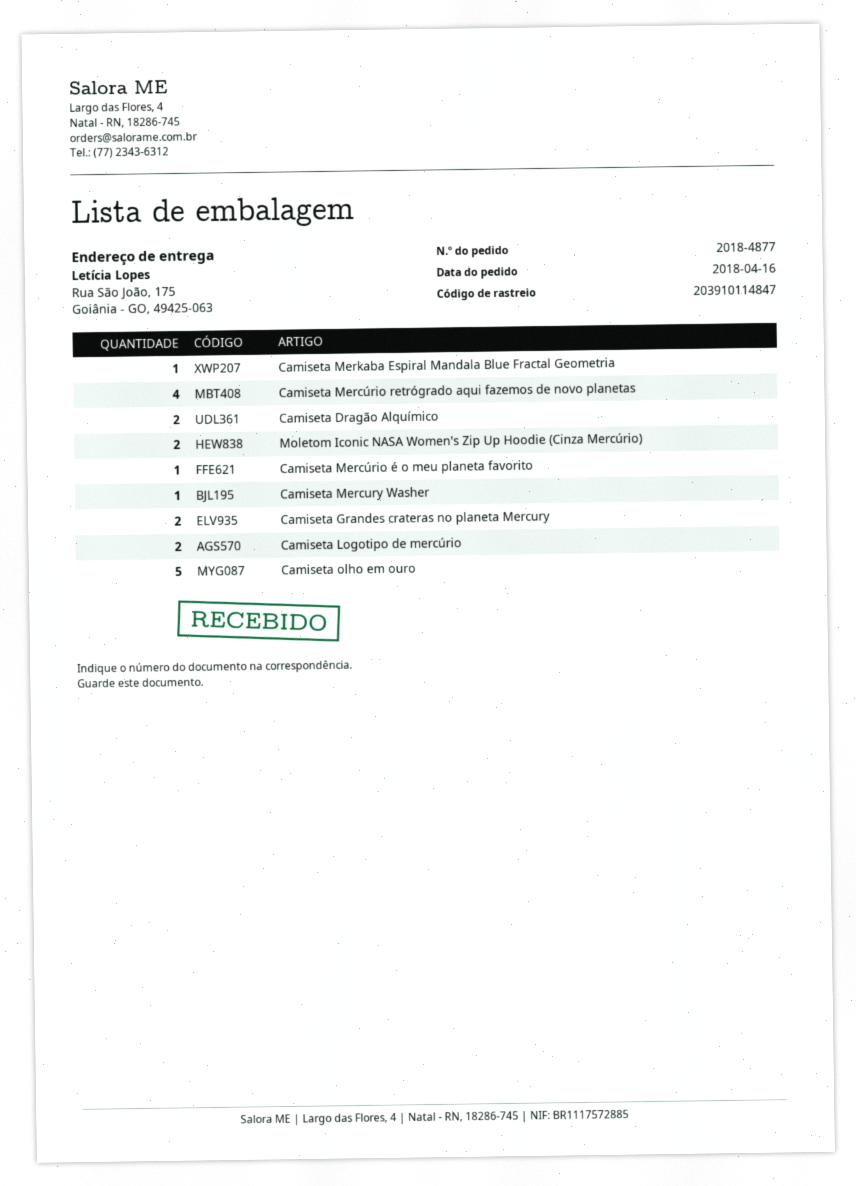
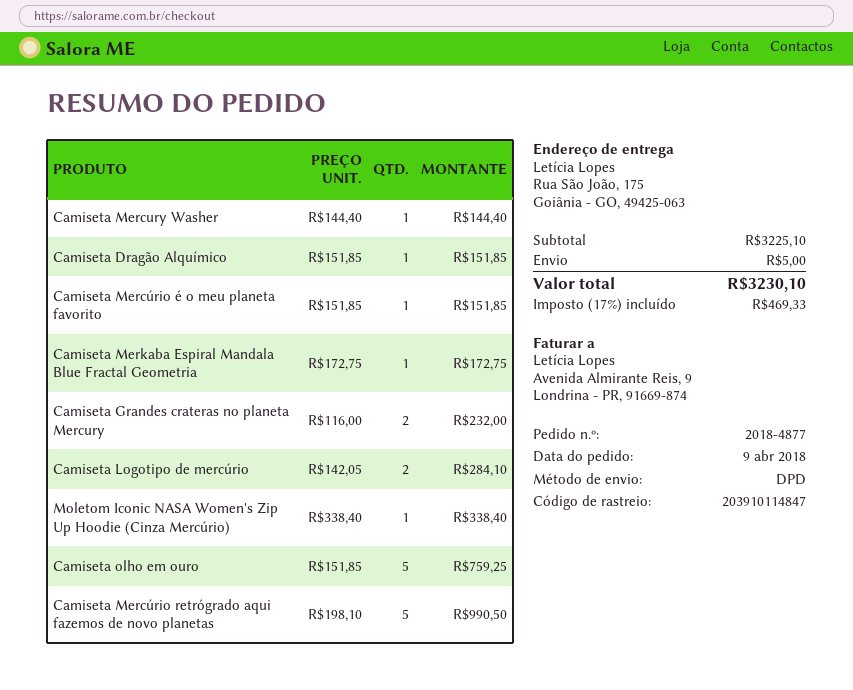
order date: 2018-04-16 -> 2018-04-09
Camiseta Mercúrio retrógrado aqui fazemos de novo planetas: 4 -> 5
Camiseta Dragão Alquímico: 2 -> 1
Moletom Iconic NASA Women's Zip Up Hoodie (Cinza Mercúrio): 2 -> 1

